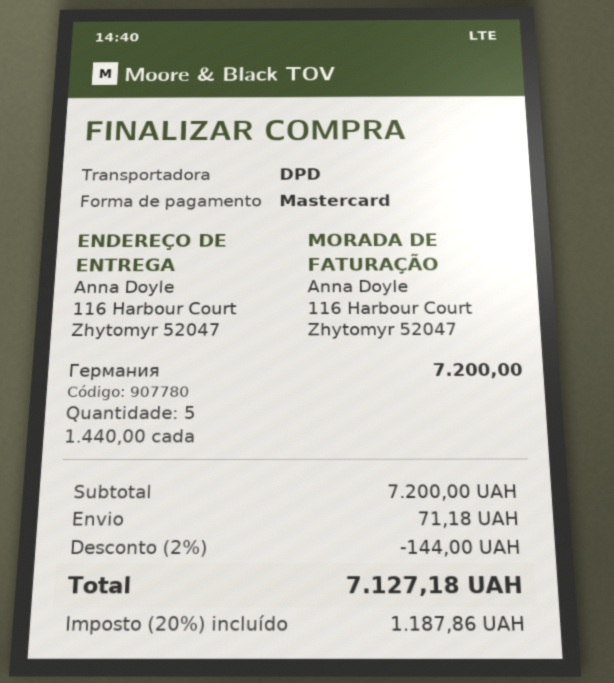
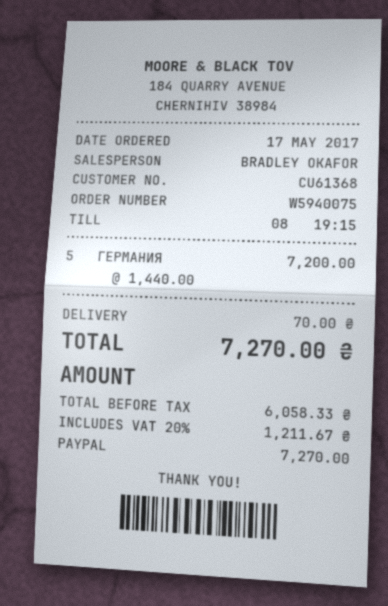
payment method: Mastercard -> PayPal
discount: 2% = 144.00 -> none
shipping: 71.18 -> 70.00
tax: 20% = 1187.86 -> 20% = 1211.67
total: 7127.18 -> 7270.00

